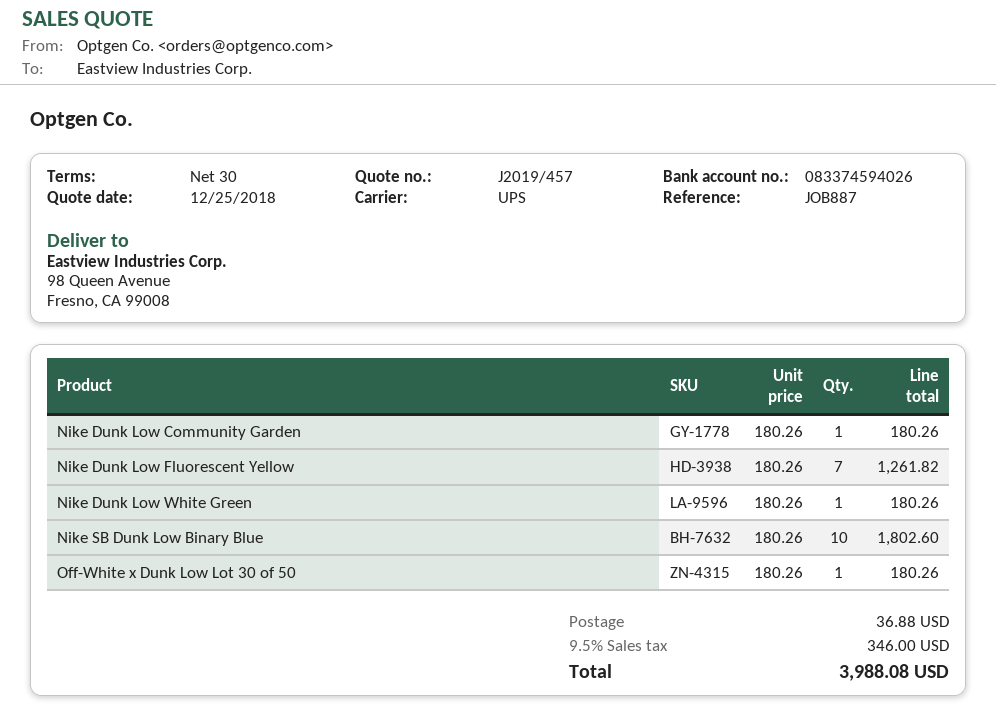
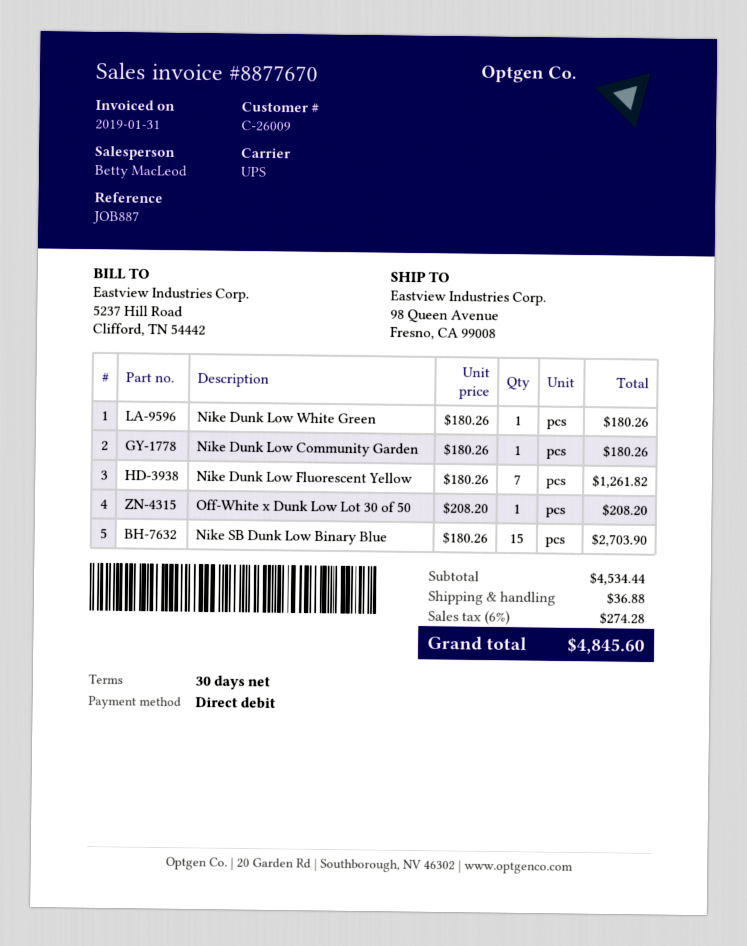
Nike SB Dunk Low Binary Blue: 10 x 180.26 = 1802.60 -> 15 x 180.26 = 2703.90
Off-White x Dunk Low Lot 30 of 50: 1 x 180.26 = 180.26 -> 1 x 208.20 = 208.20
tax: 9.5% = 346.00 -> 6% = 274.28
total: 3988.08 -> 4845.60

